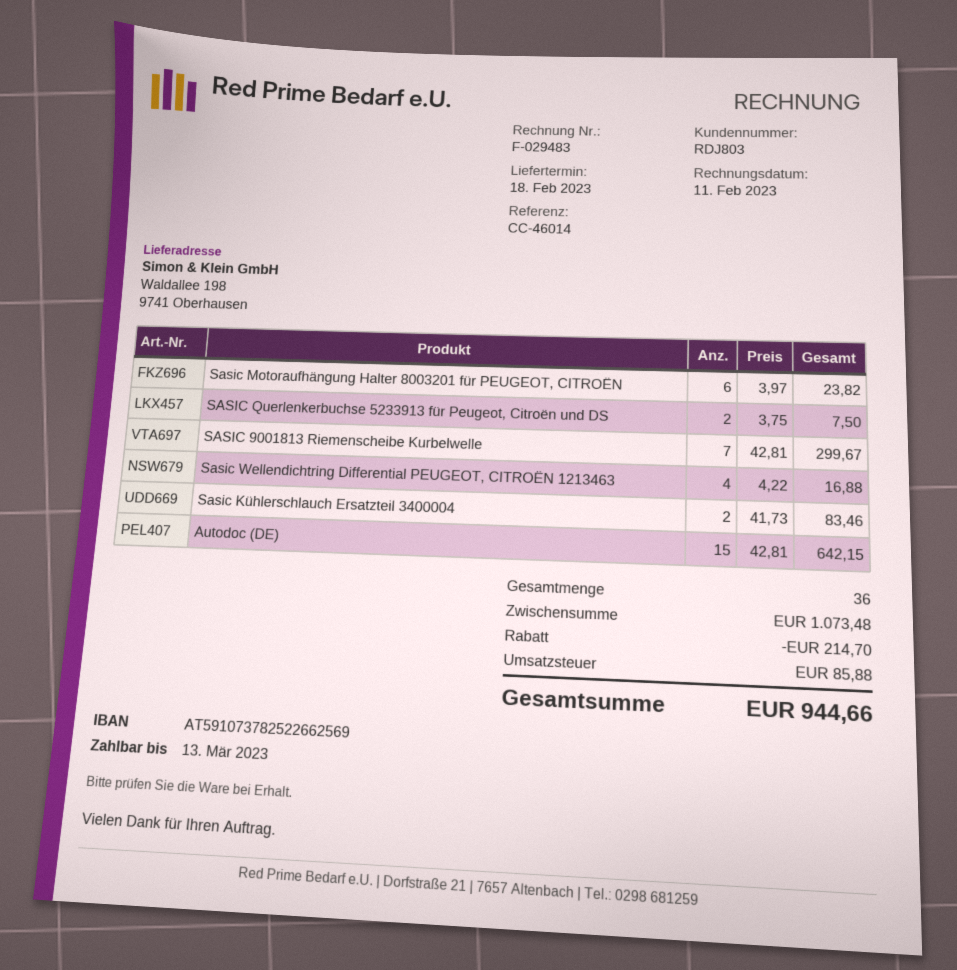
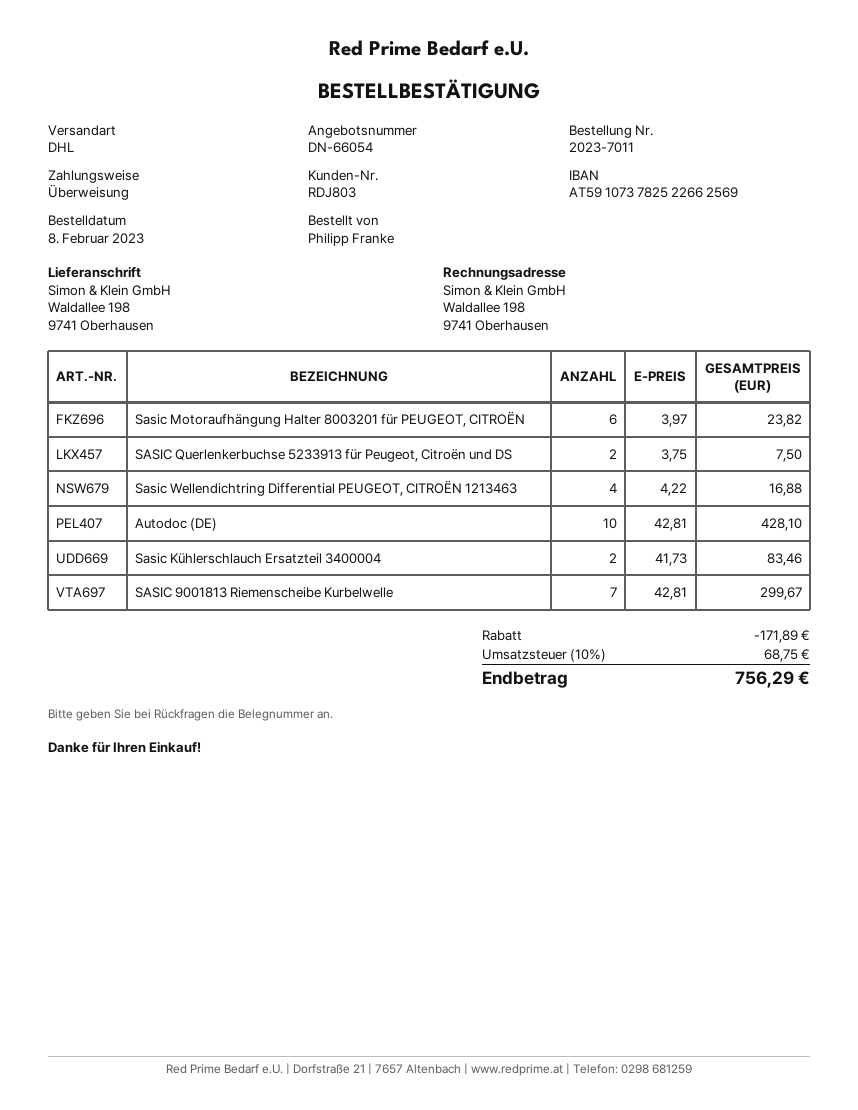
Autodoc (DE): 15 x 42.81 = 642.15 -> 10 x 42.81 = 428.10
discount: 214.70 -> 171.89
tax: 85.88 -> 68.75
total: 944.66 -> 756.29

